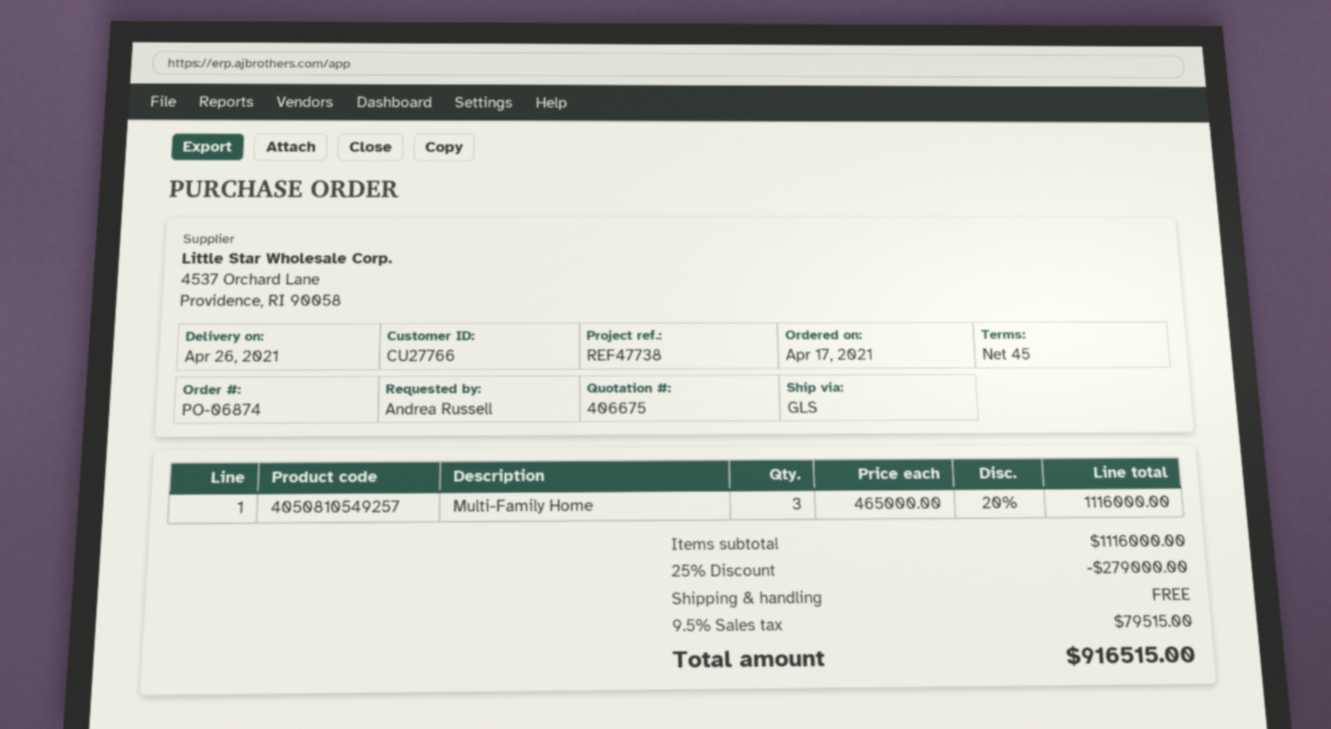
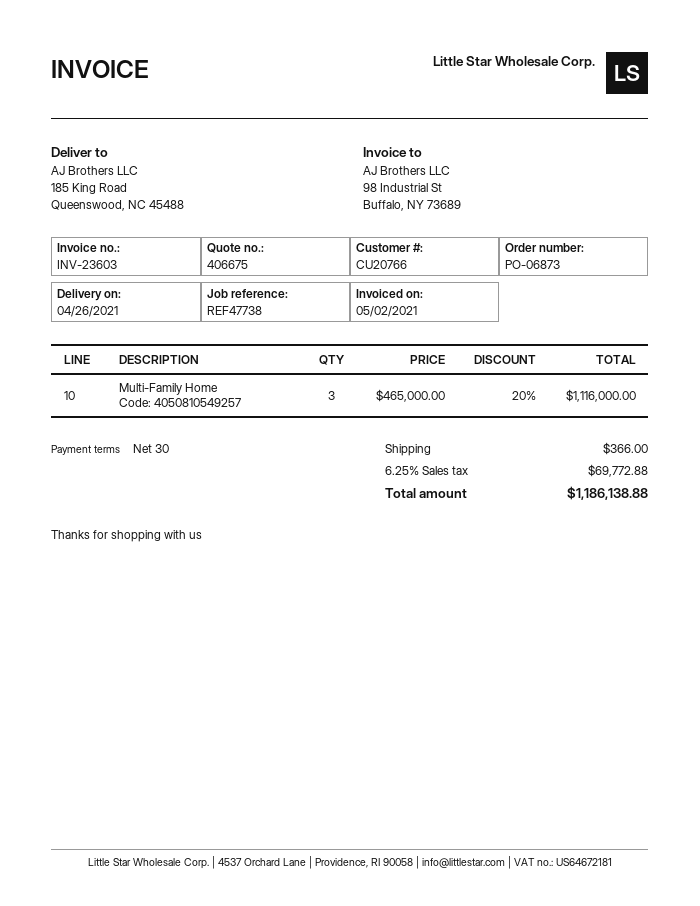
order number: PO-06874 -> PO-06873
payment terms: 45 days -> 30 days
customer number: CU27766 -> CU20766
discount: 25% = 279000.00 -> none
shipping: 0.00 -> 366.00
tax: 9.5% = 79515.00 -> 6.25% = 69772.88
total: 916515.00 -> 1186138.88

